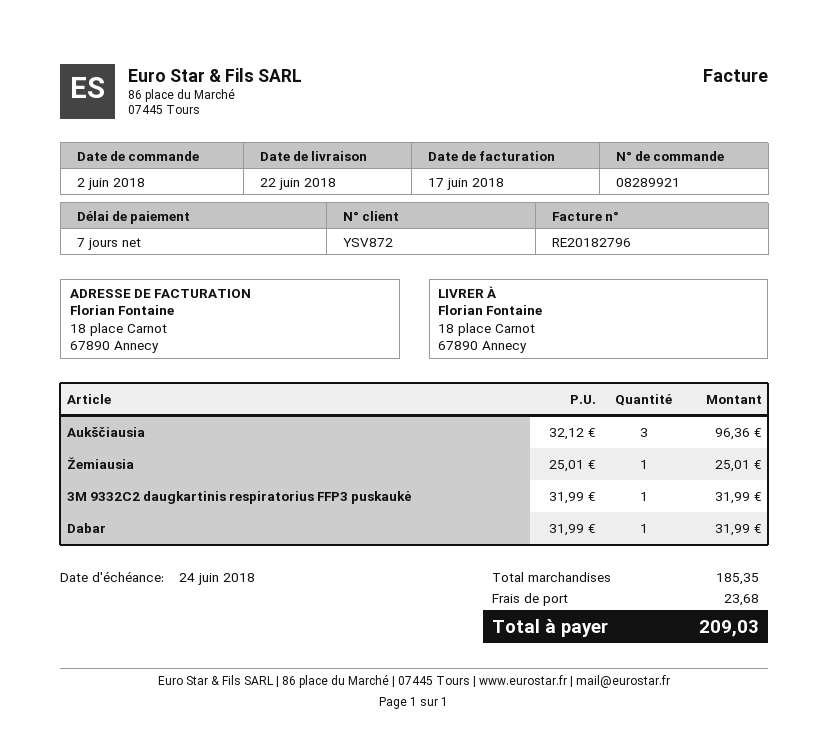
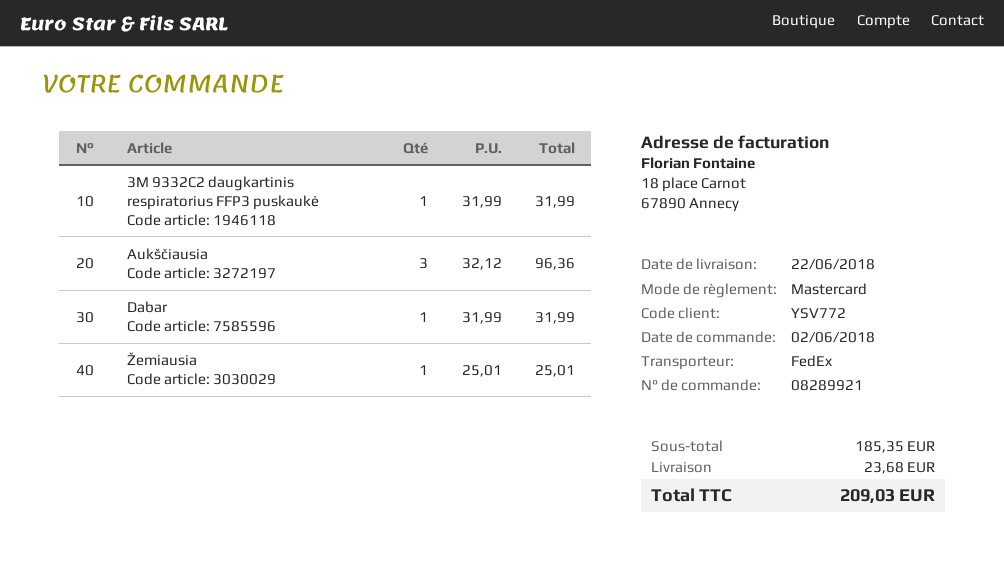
customer number: YSV872 -> YSV772

